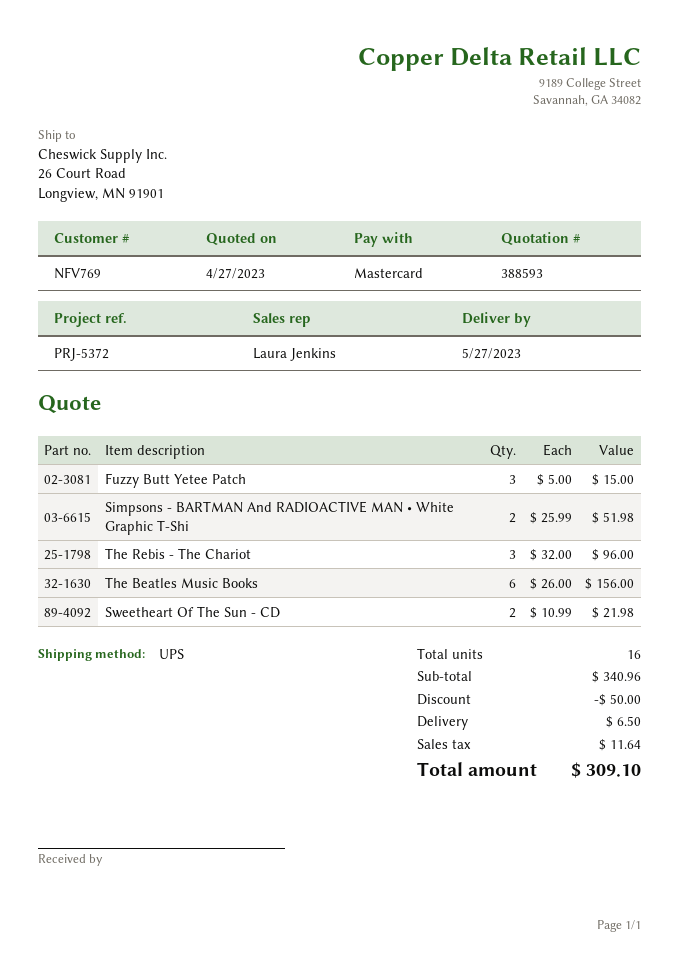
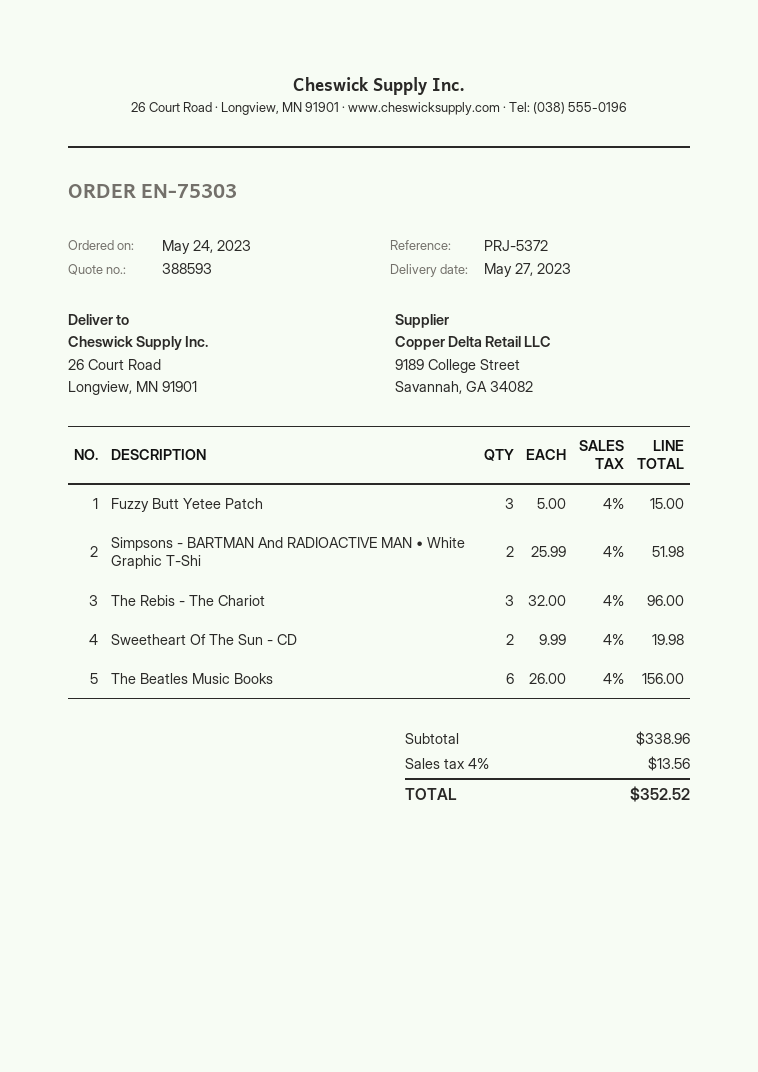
Sweetheart Of The Sun - CD: 2 x 10.99 = 21.98 -> 2 x 9.99 = 19.98
subtotal: 340.96 -> 338.96
discount: 50.00 -> none
shipping: 6.50 -> none
tax: 11.64 -> 13.56
total: 309.10 -> 352.52

